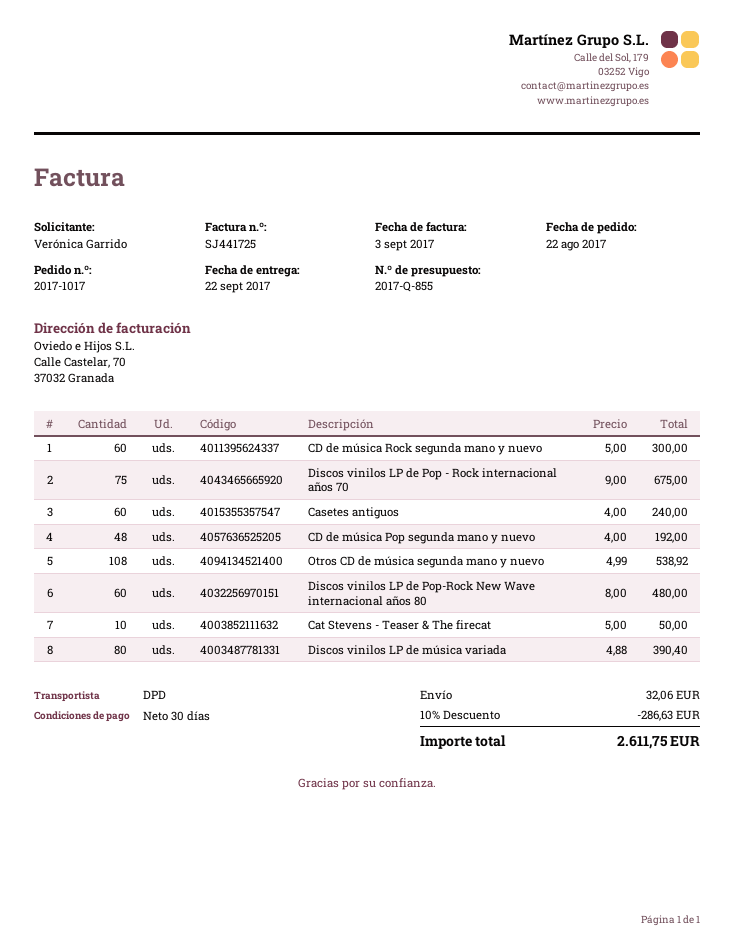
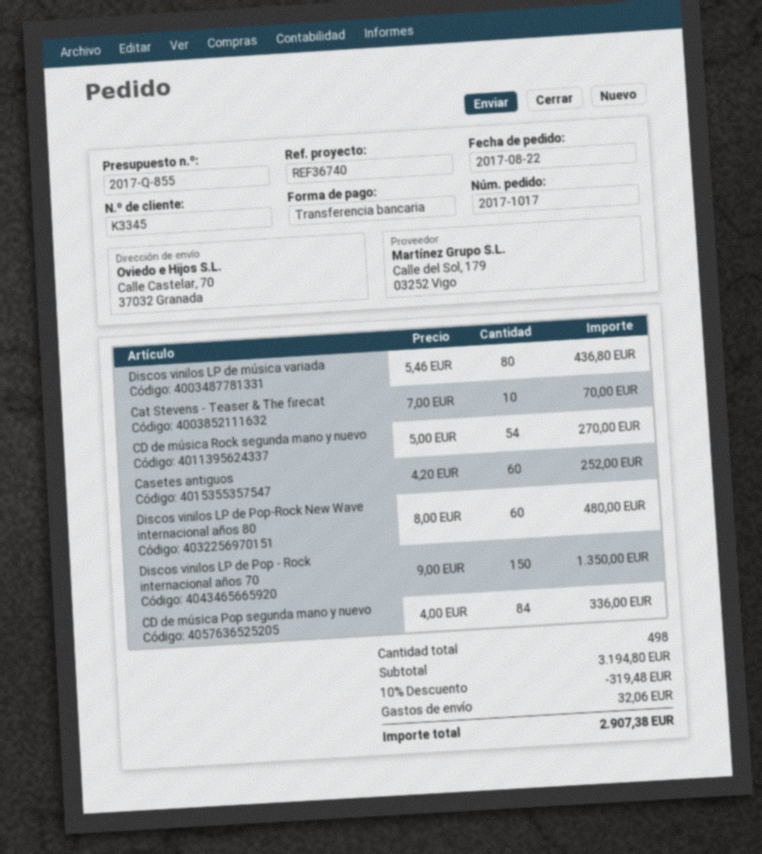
CD de música Rock segunda mano y nuevo: 60 x 5.00 = 300.00 -> 54 x 5.00 = 270.00
Discos vinilos LP de Pop - Rock internacional años 70: 75 x 9.00 = 675.00 -> 150 x 9.00 = 1350.00
Casetes antiguos: 60 x 4.00 = 240.00 -> 60 x 4.20 = 252.00
CD de música Pop segunda mano y nuevo: 48 x 4.00 = 192.00 -> 84 x 4.00 = 336.00
Otros CD de música segunda mano y nuevo: 108 x 4.99 = 538.92 -> none
Cat Stevens - Teaser & The firecat: 10 x 5.00 = 50.00 -> 10 x 7.00 = 70.00
Discos vinilos LP de música variada: 80 x 4.88 = 390.40 -> 80 x 5.46 = 436.80
discount: 10% = 286.63 -> 10% = 319.48
total: 2611.75 -> 2907.38

